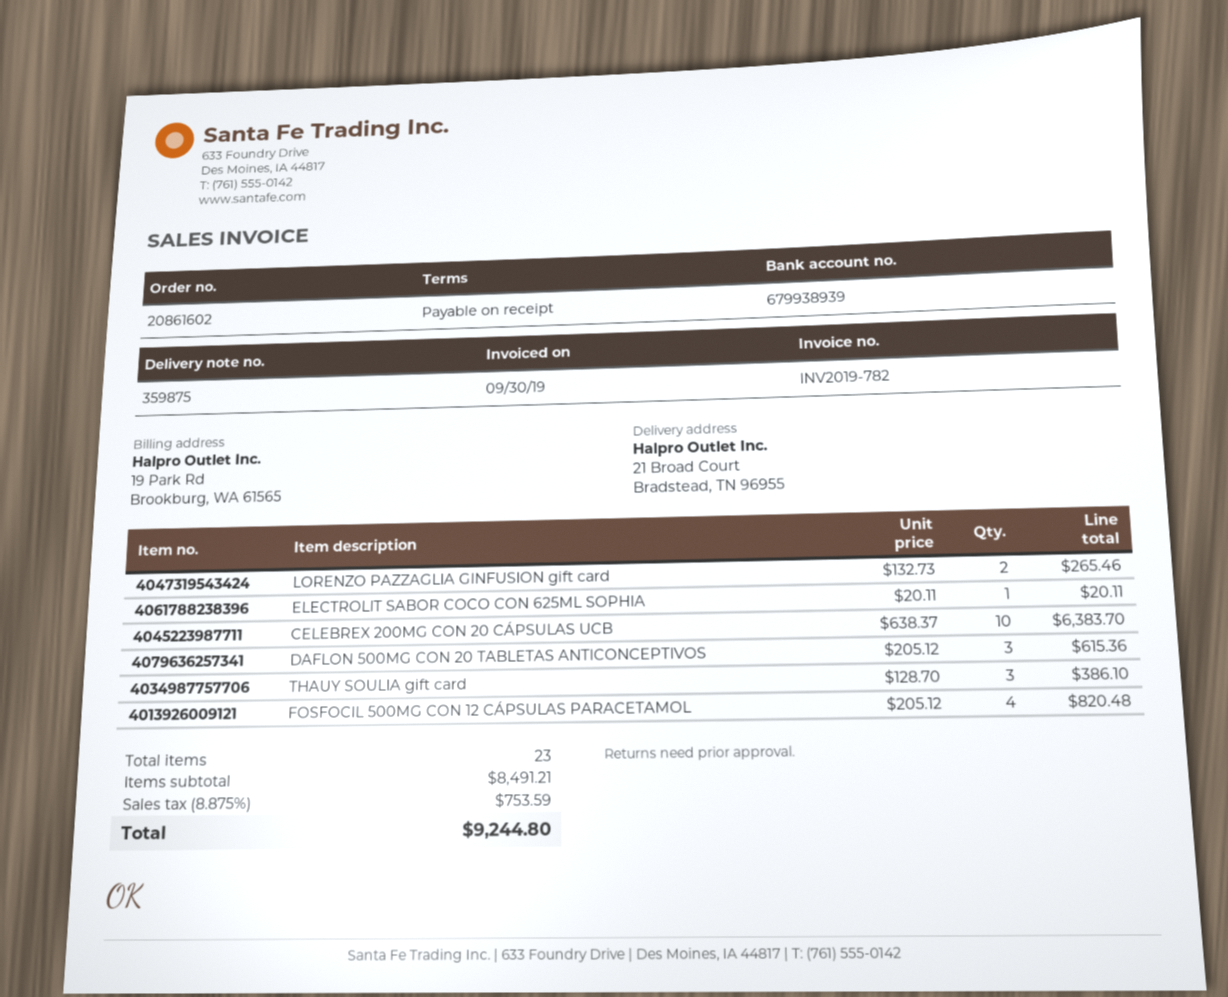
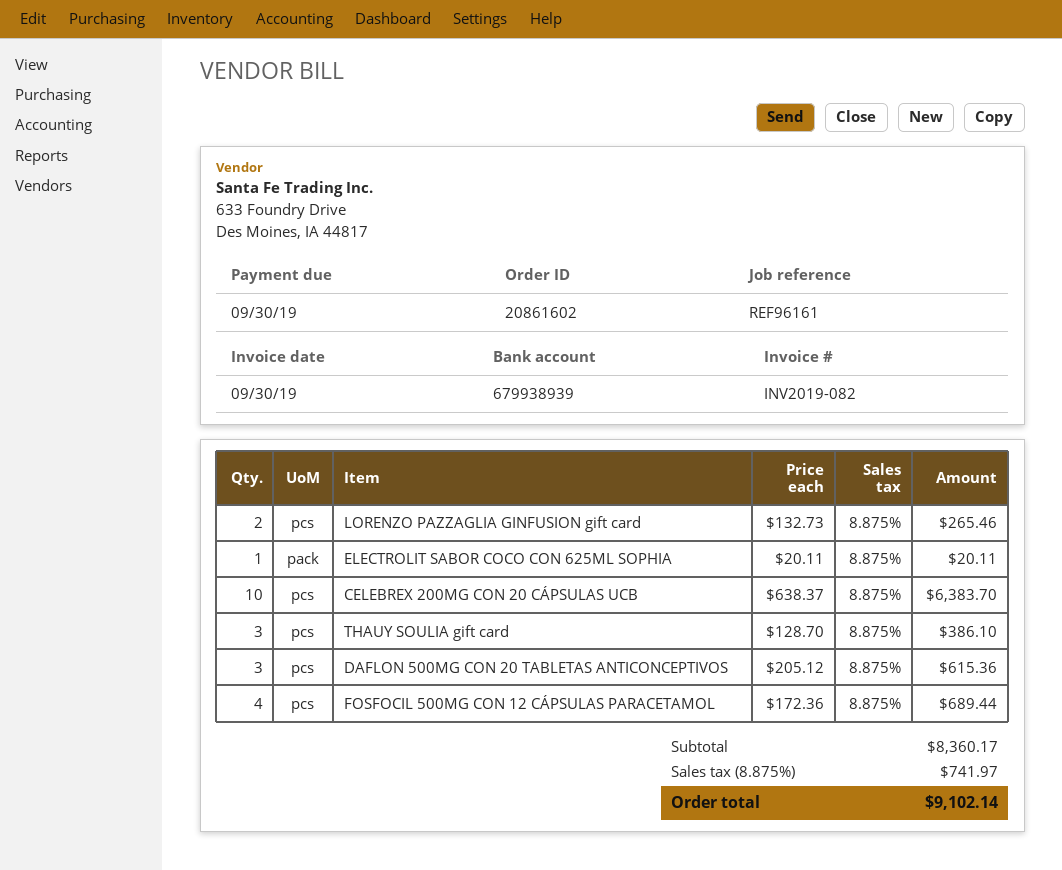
invoice number: INV2019-782 -> INV2019-082
FOSFOCIL 500MG CON 12 CÁPSULAS PARACETAMOL: 4 x 205.12 = 820.48 -> 4 x 172.36 = 689.44
subtotal: 8491.21 -> 8360.17
tax: 8.875% = 753.59 -> 8.875% = 741.97
total: 9244.80 -> 9102.14

